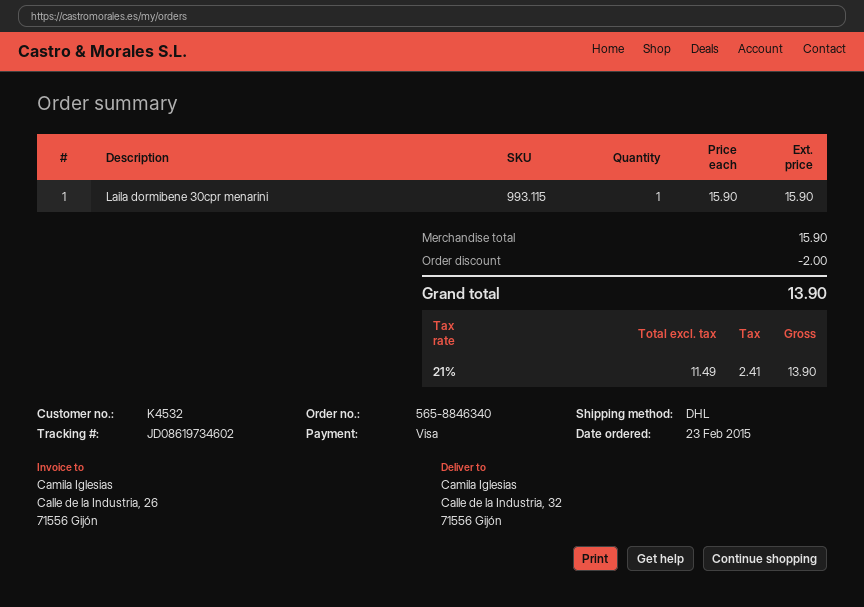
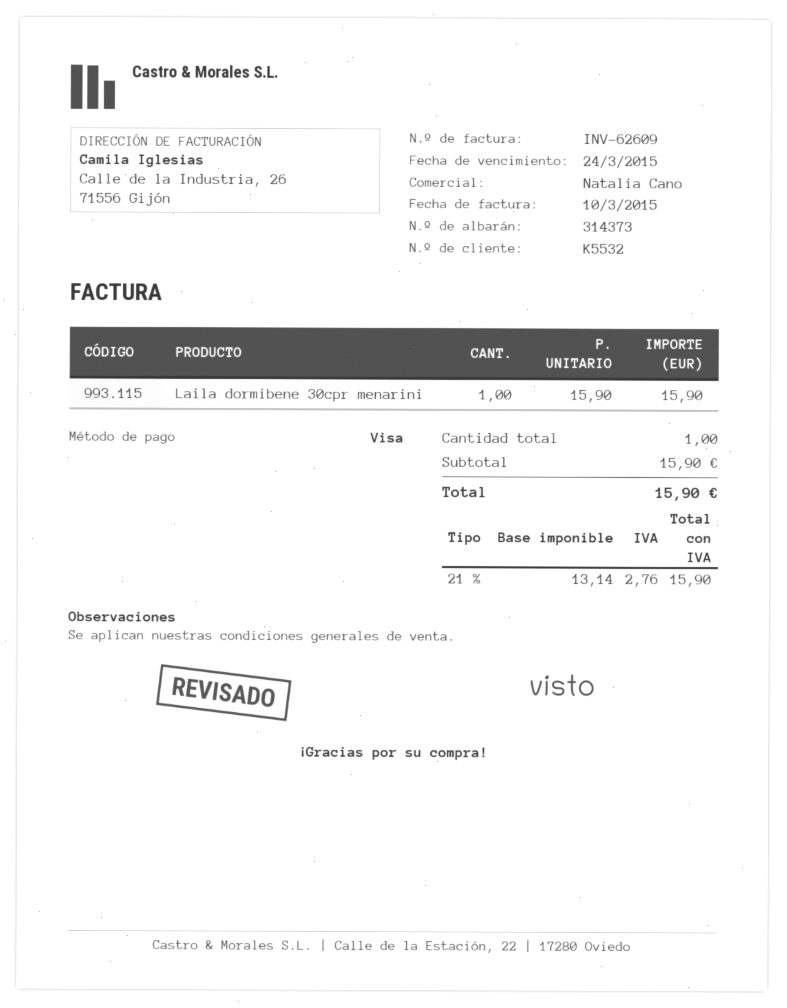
customer number: K4532 -> K5532
discount: 2.00 -> none
net: 11.49 -> 13.14
tax: 21% = 2.41 -> 21% = 2.76
total: 13.90 -> 15.90

